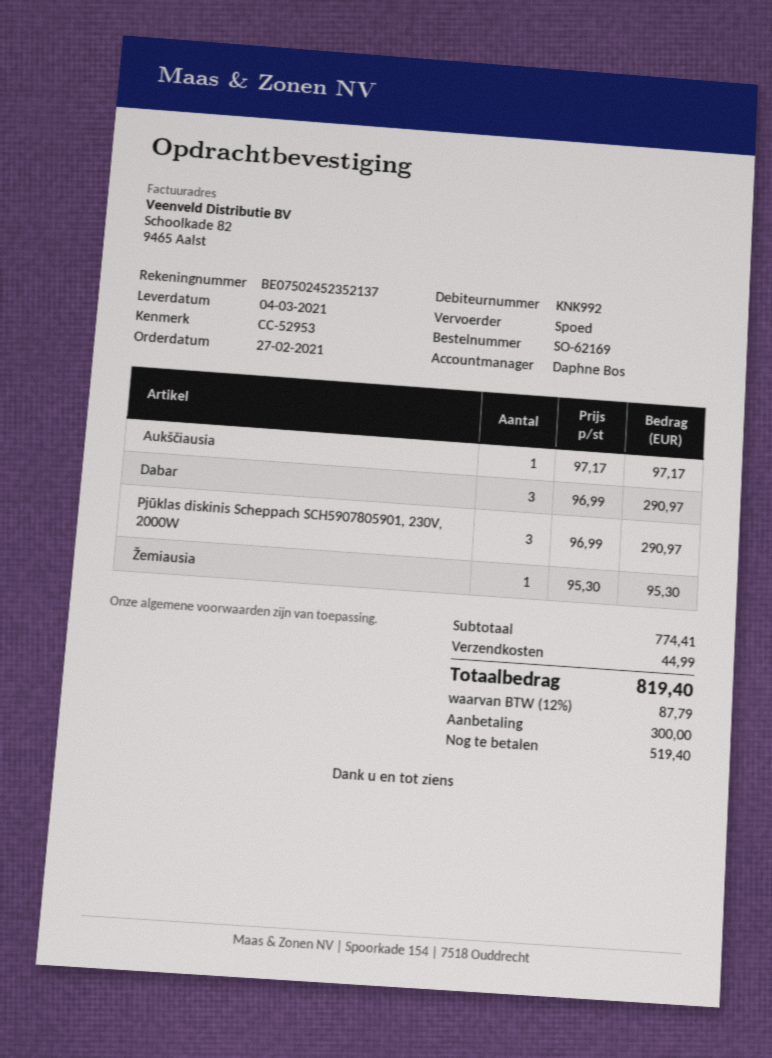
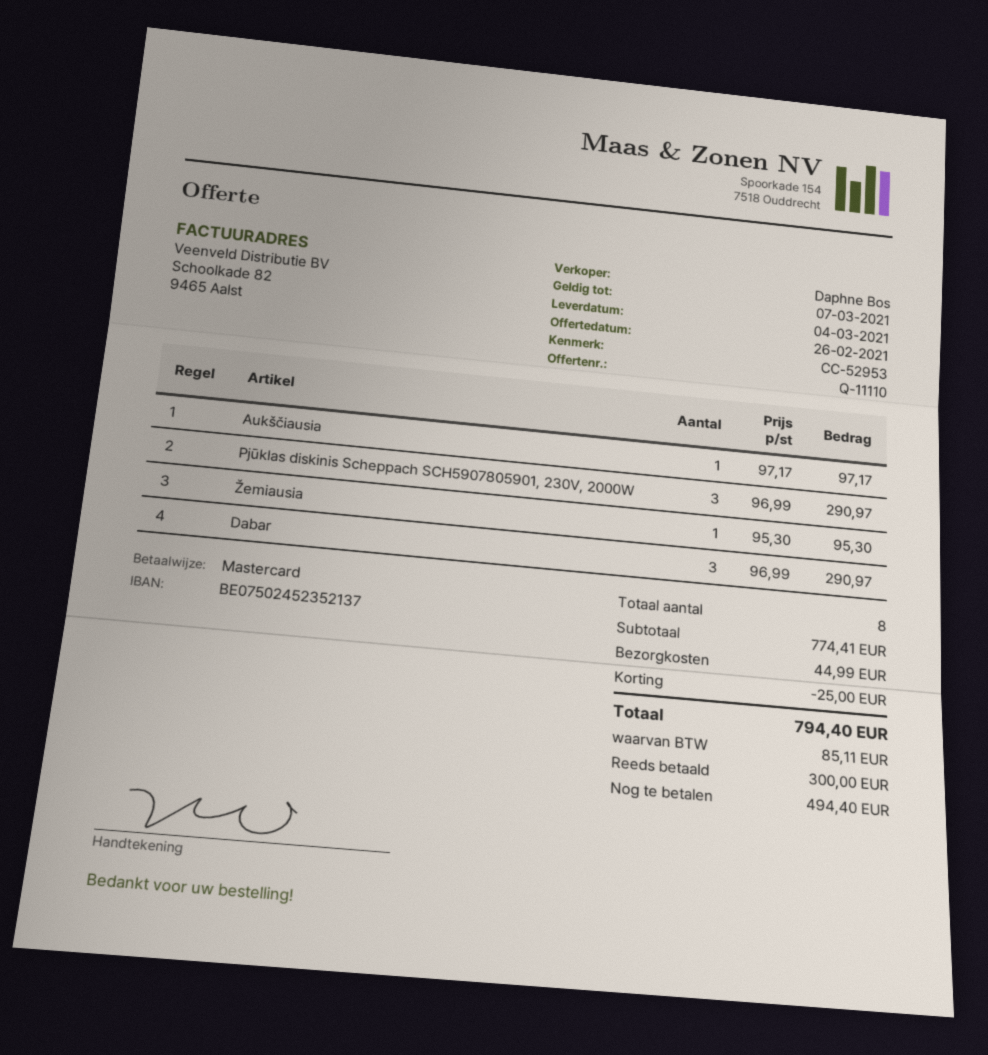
discount: none -> 25.00
tax: 87.79 -> 85.11
total: 819.40 -> 794.40
balance: 519.40 -> 494.40

